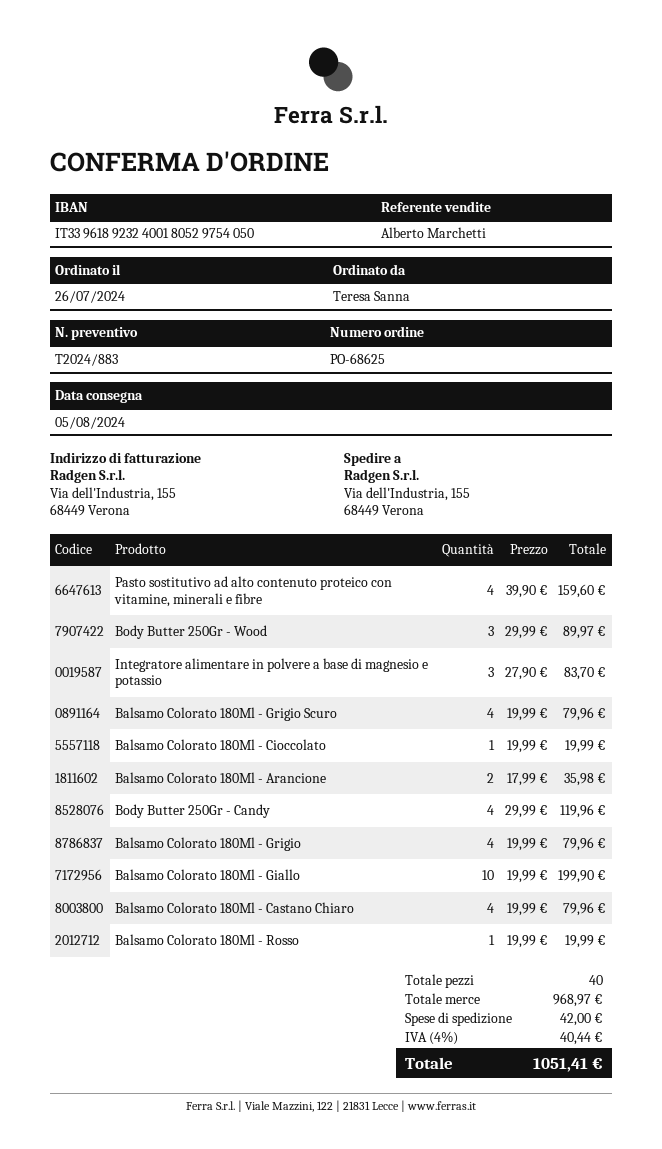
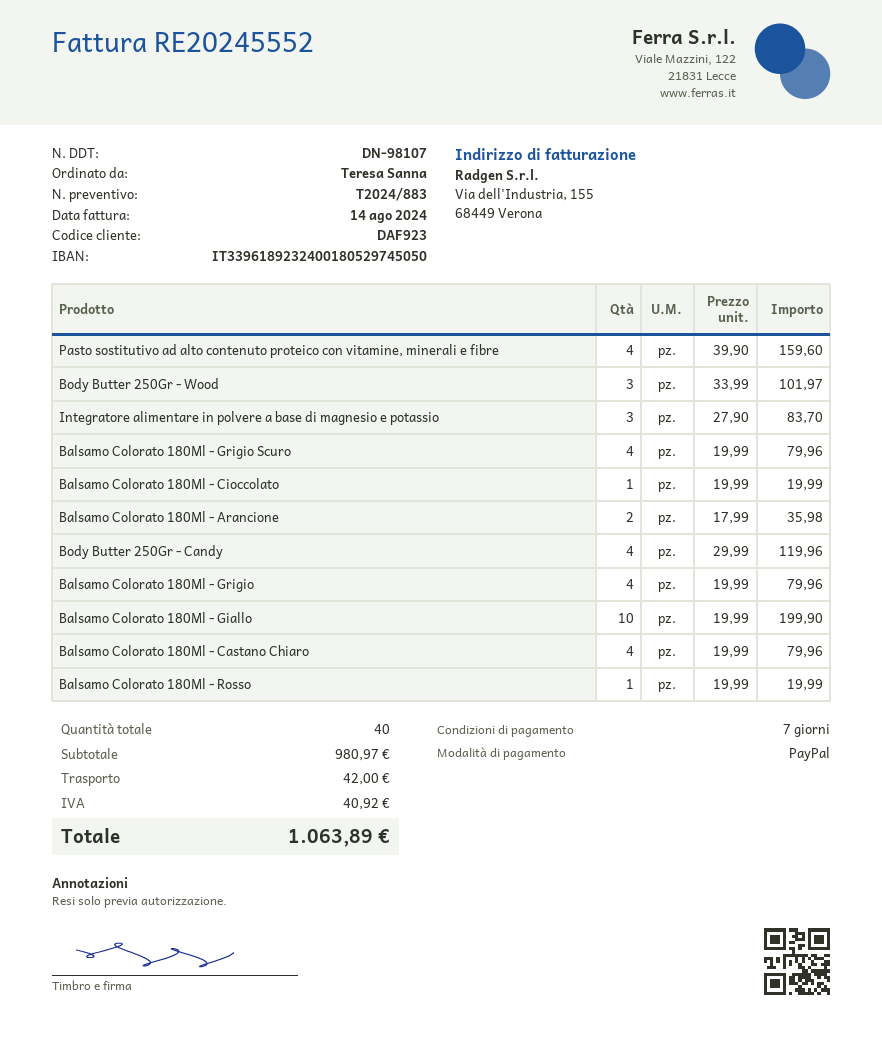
bank account: IT3396189232400180529754050 -> IT3396189232400180529745050
Body Butter 250Gr - Wood: 3 x 29.99 = 89.97 -> 3 x 33.99 = 101.97
subtotal: 968.97 -> 980.97
tax: 40.44 -> 40.92
total: 1051.41 -> 1063.89

